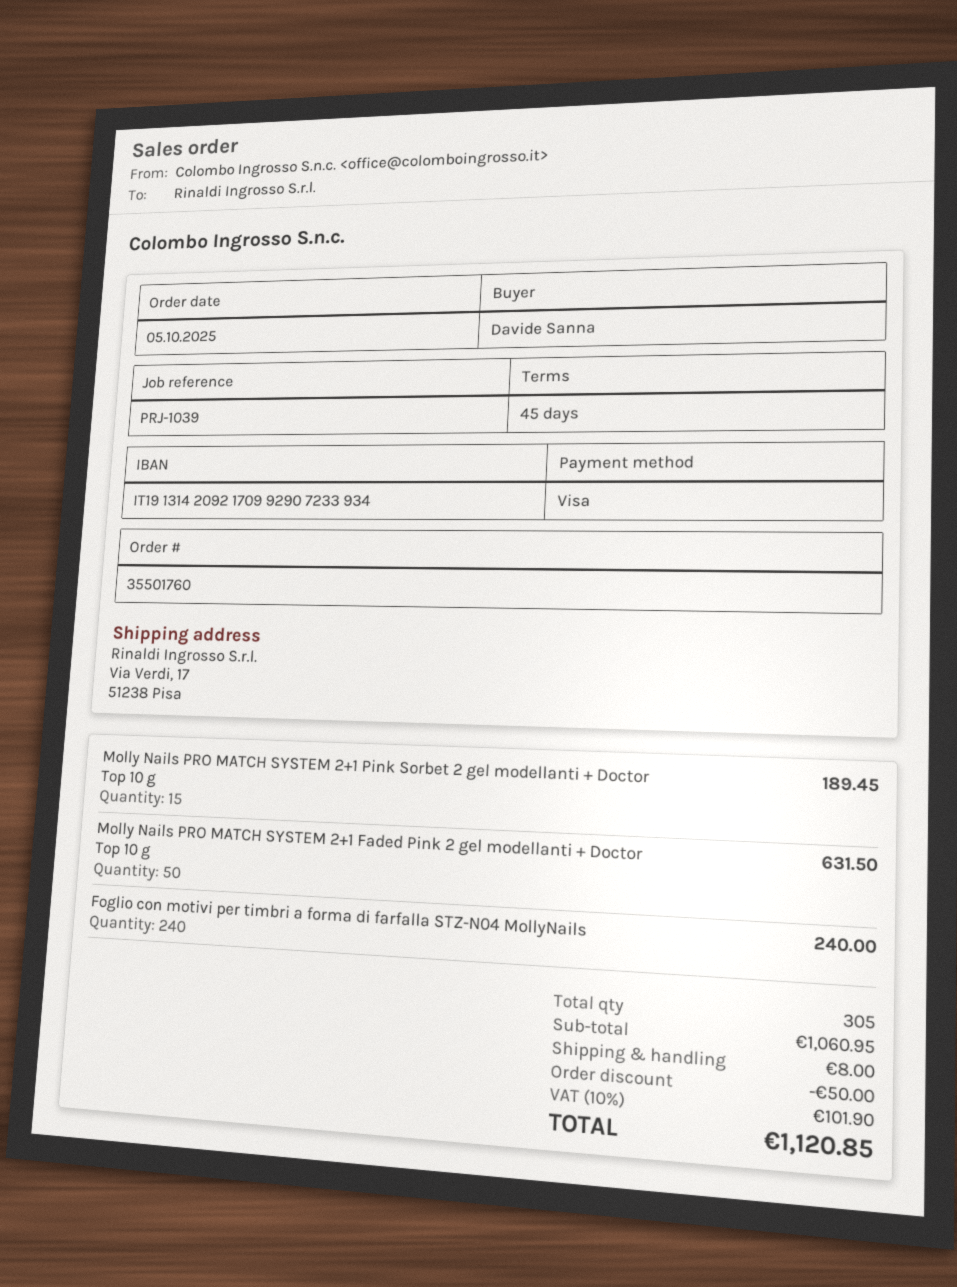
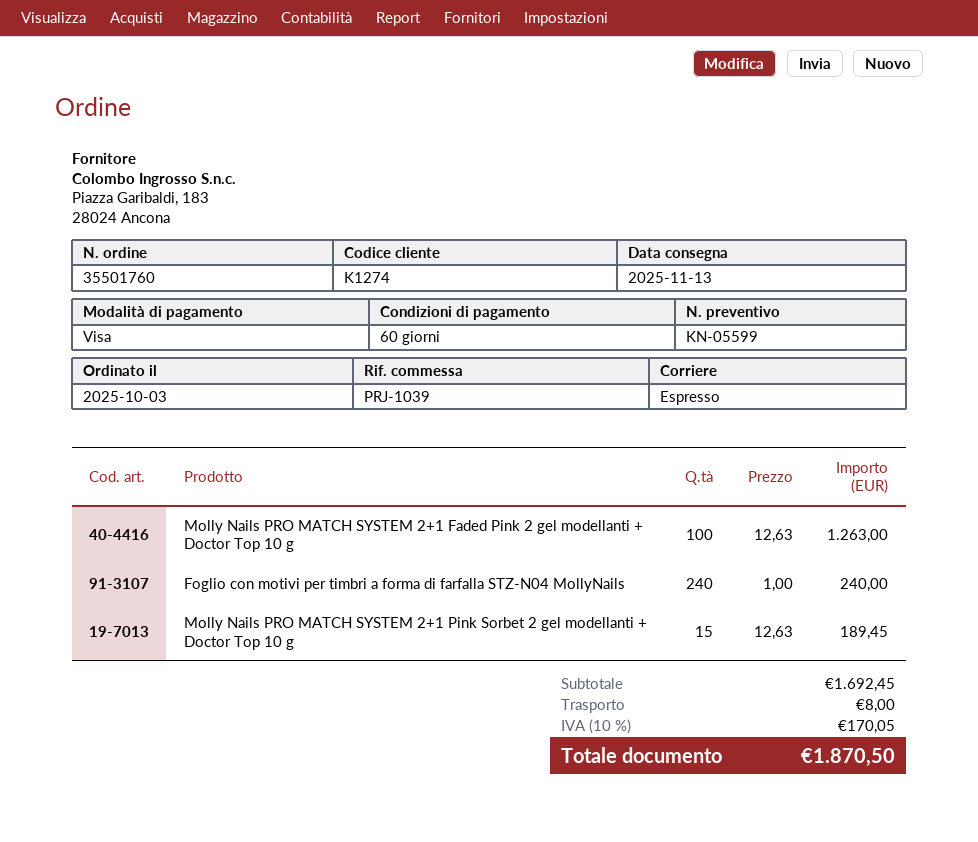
order date: 2025-10-05 -> 2025-10-03
payment terms: 45 days -> 60 days
Molly Nails PRO MATCH SYSTEM 2+1 Faded Pink 2 gel modellanti + Doctor Top 10 g: 50 for 631.50 -> 100 for 1263.00
subtotal: 1060.95 -> 1692.45
discount: 50.00 -> none
tax: 10% = 101.90 -> 10% = 170.05
total: 1120.85 -> 1870.50

